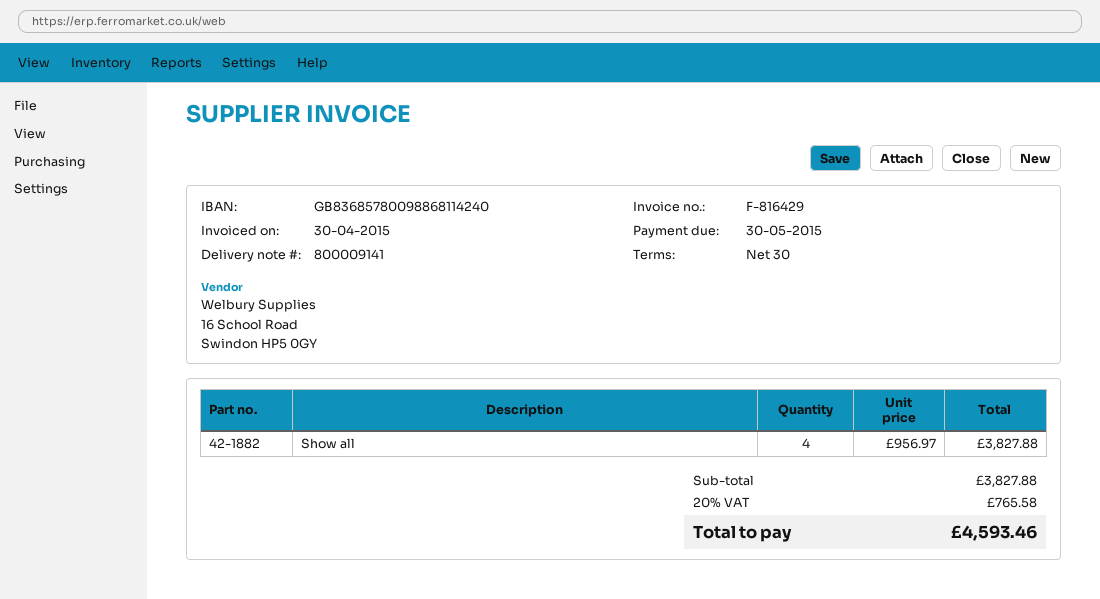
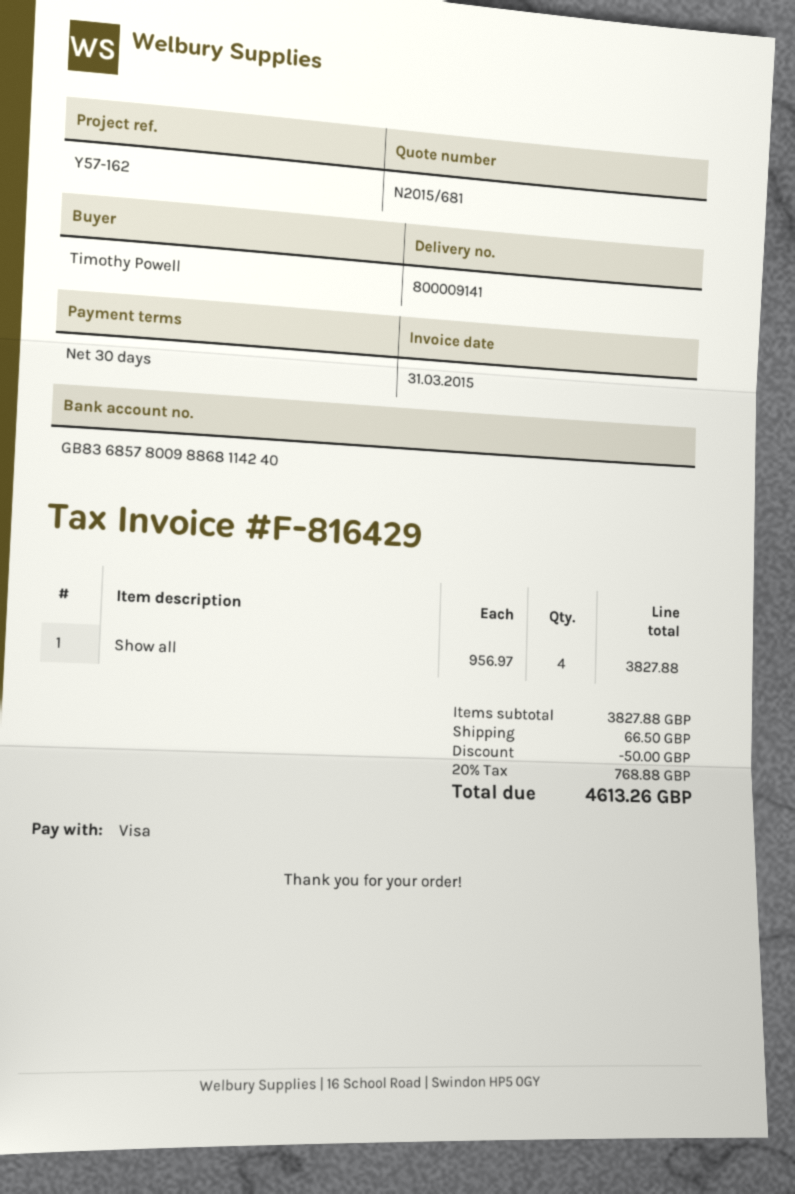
invoice date: 2015-04-30 -> 2015-03-31
discount: none -> 50.00
shipping: none -> 66.50
tax: 20% = 765.58 -> 20% = 768.88
total: 4593.46 -> 4613.26

